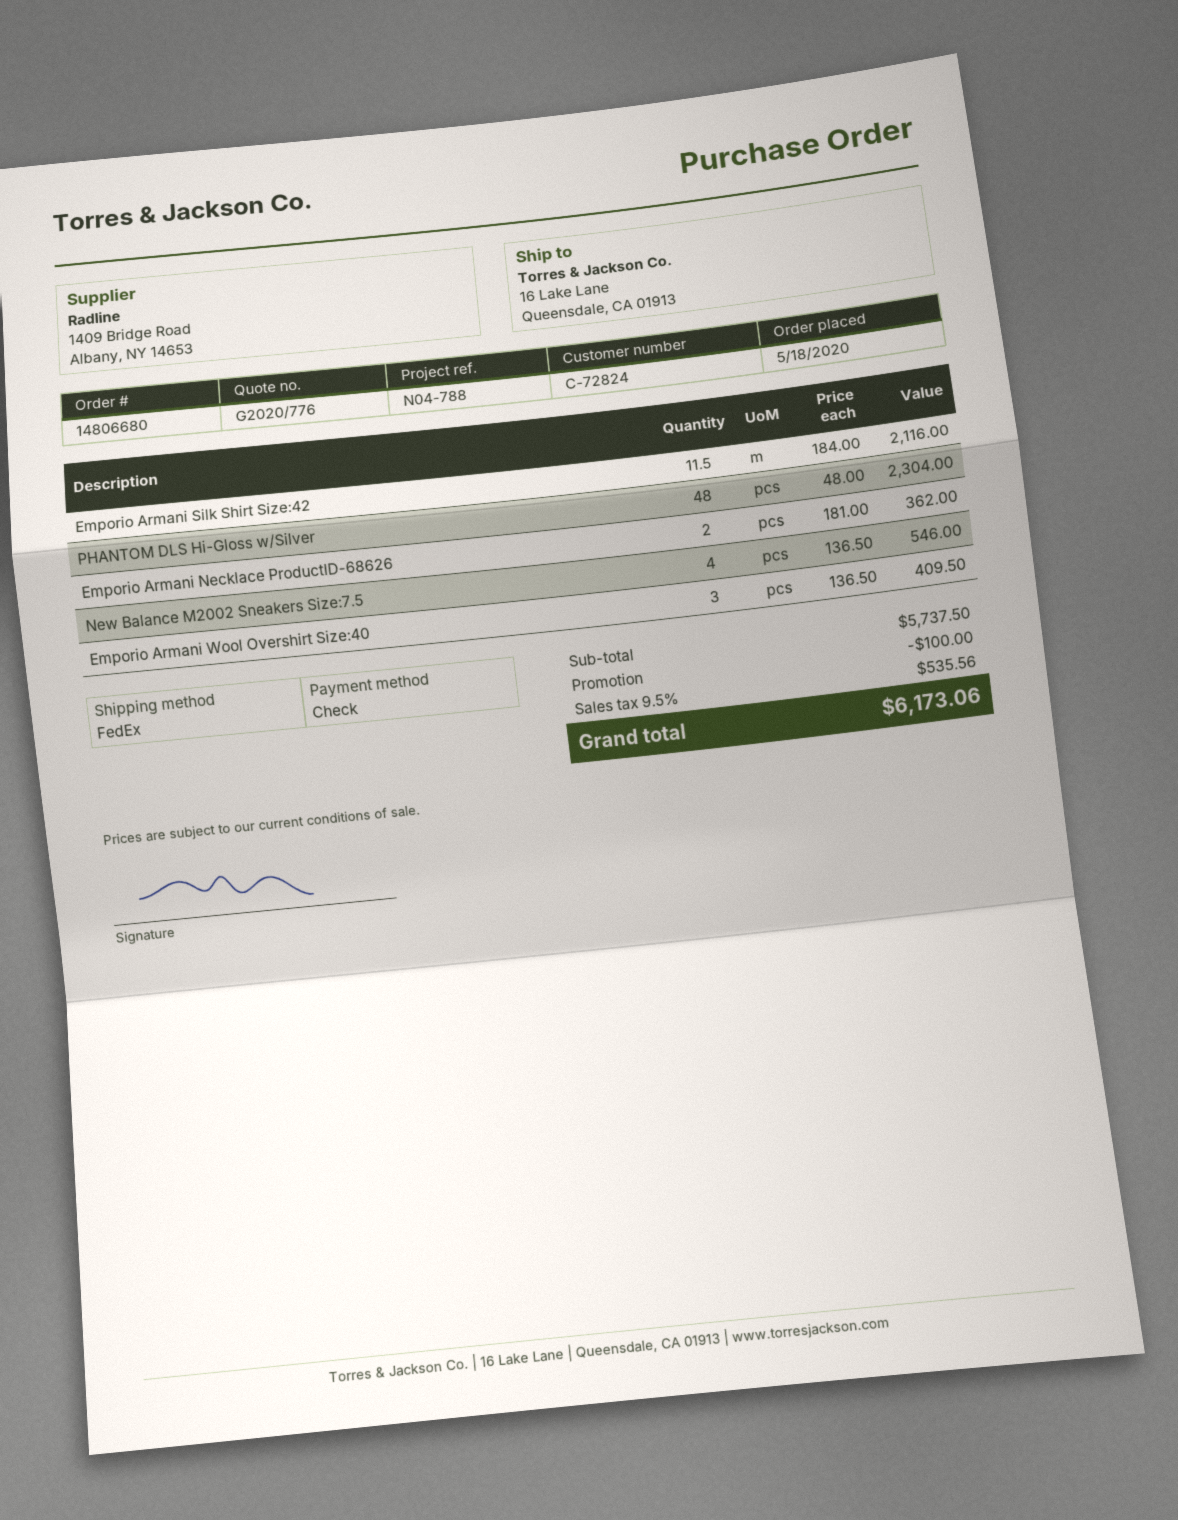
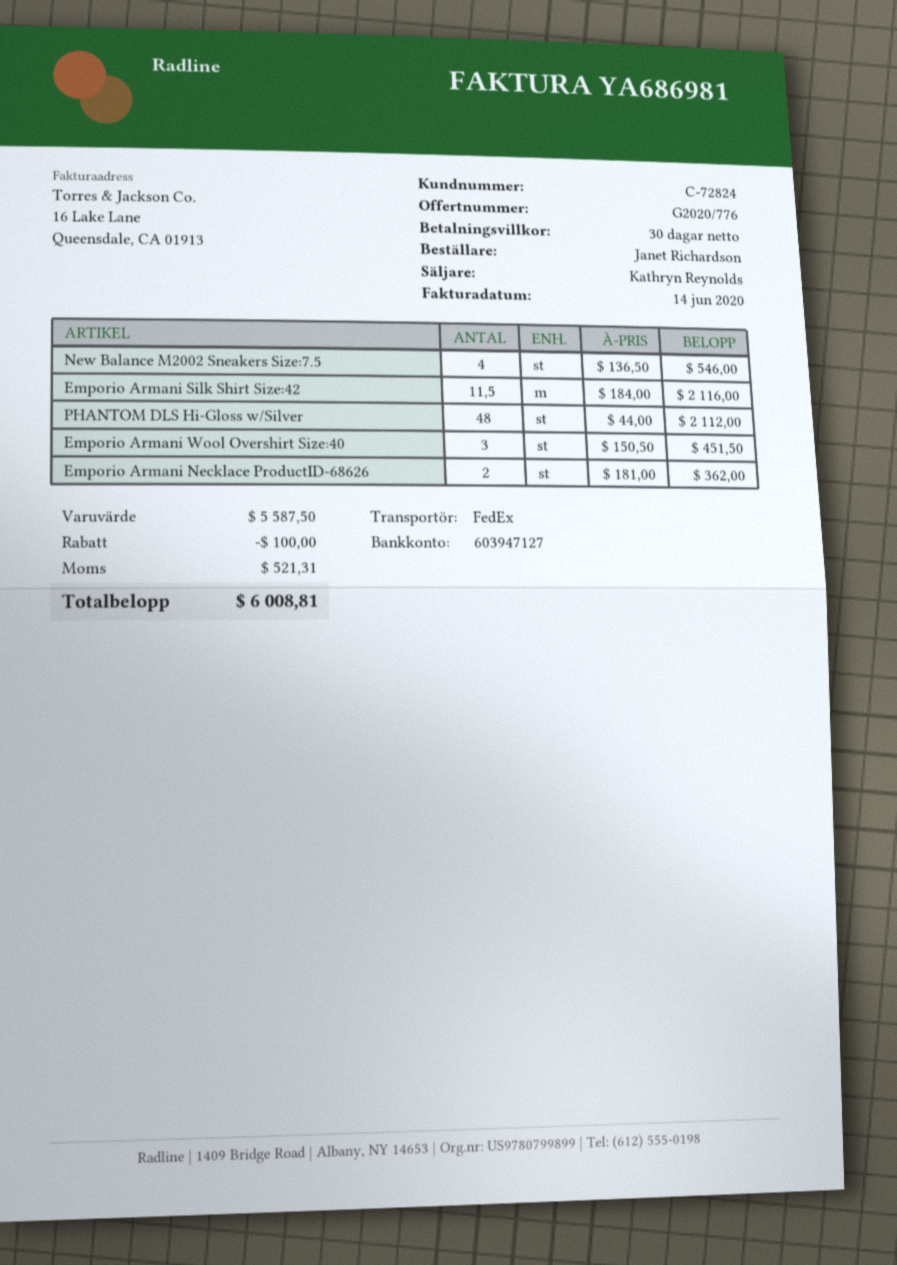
PHANTOM DLS Hi-Gloss w/Silver: 48 x 48.00 = 2304.00 -> 48 x 44.00 = 2112.00
Emporio Armani Wool Overshirt Size:40: 3 x 136.50 = 409.50 -> 3 x 150.50 = 451.50
subtotal: 5737.50 -> 5587.50
tax: 535.56 -> 521.31
total: 6173.06 -> 6008.81

